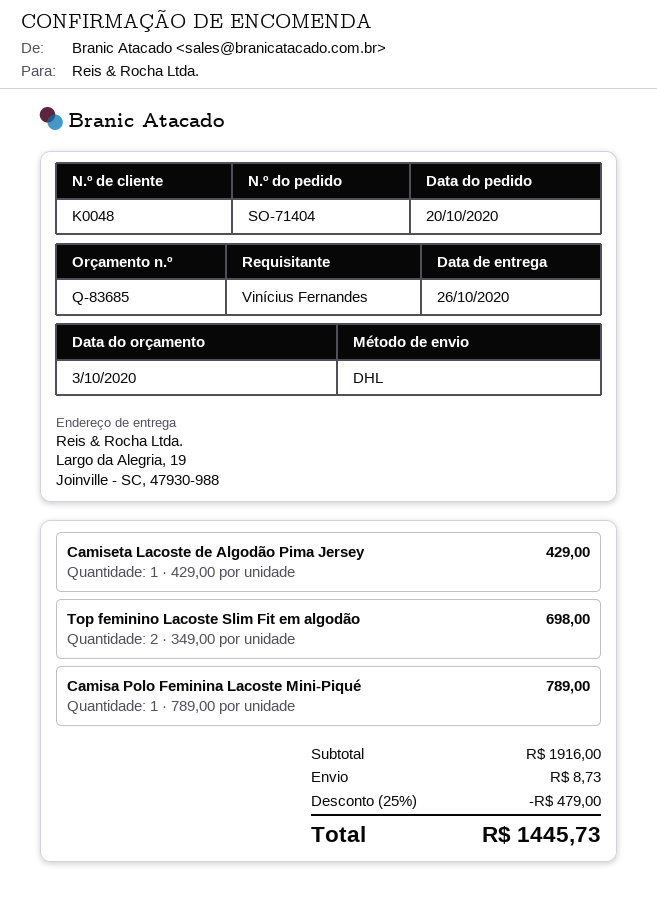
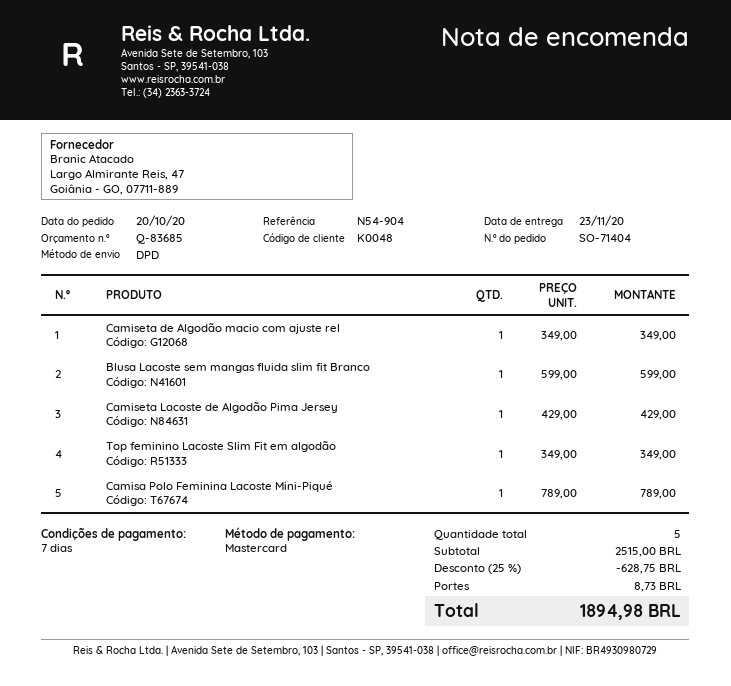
delivery date: 2020-10-26 -> 2020-11-23
shipping method: DHL -> DPD
Top feminino Lacoste Slim Fit em algodão: 2 x 349.00 = 698.00 -> 1 x 349.00 = 349.00
Camiseta de Algodão macio com ajuste rel: none -> 1 x 349.00 = 349.00
Blusa Lacoste sem mangas fluida slim fit Branco: none -> 1 x 599.00 = 599.00
subtotal: 1916.00 -> 2515.00
discount: 25% = 479.00 -> 25% = 628.75
total: 1445.73 -> 1894.98

